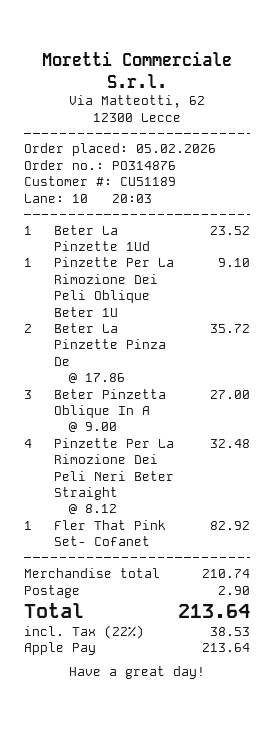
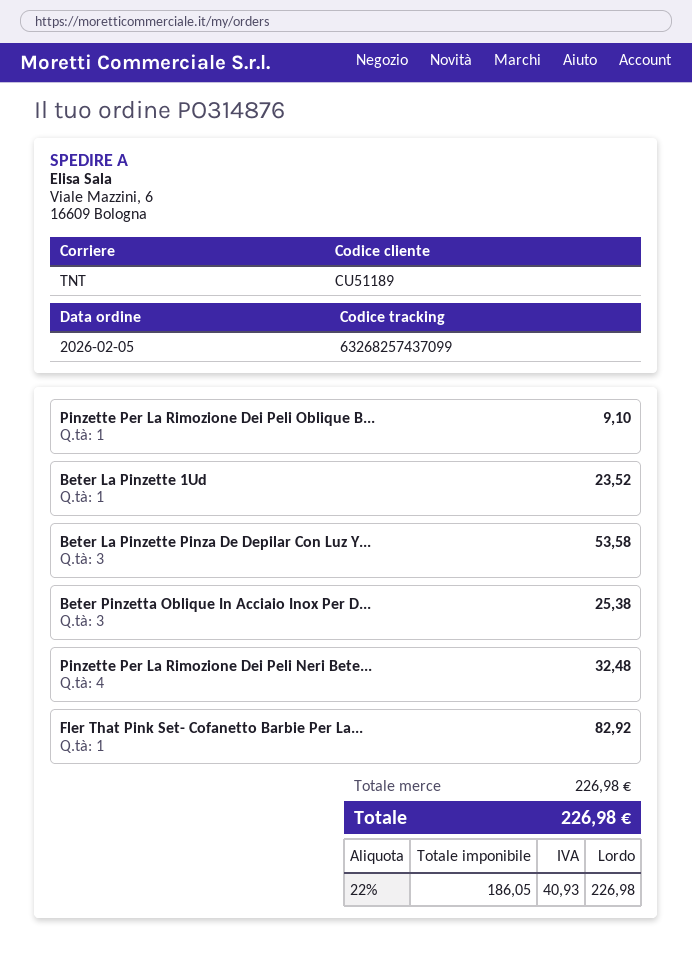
Beter La Pinzette Pinza De: 2 for 35.72 -> 3 for 53.58
Beter Pinzetta Oblique In A: 3 for 27.00 -> 3 for 25.38
subtotal: 210.74 -> 226.98
shipping: 2.90 -> none
tax: 22% = 38.53 -> 22% = 40.93
total: 213.64 -> 226.98

